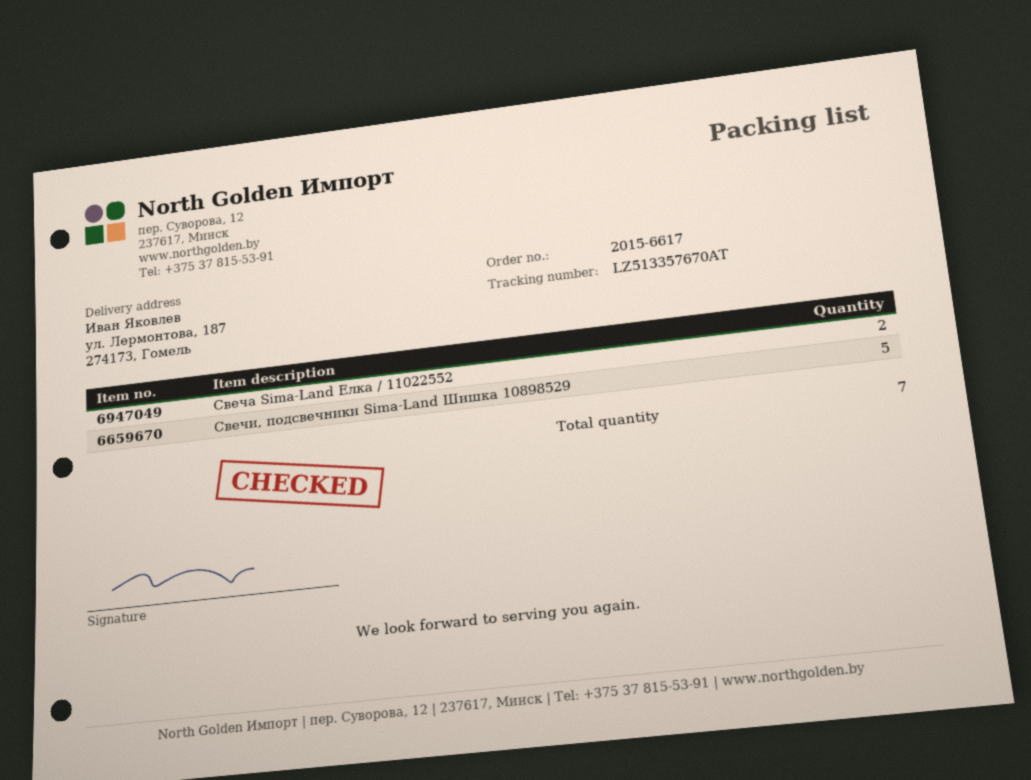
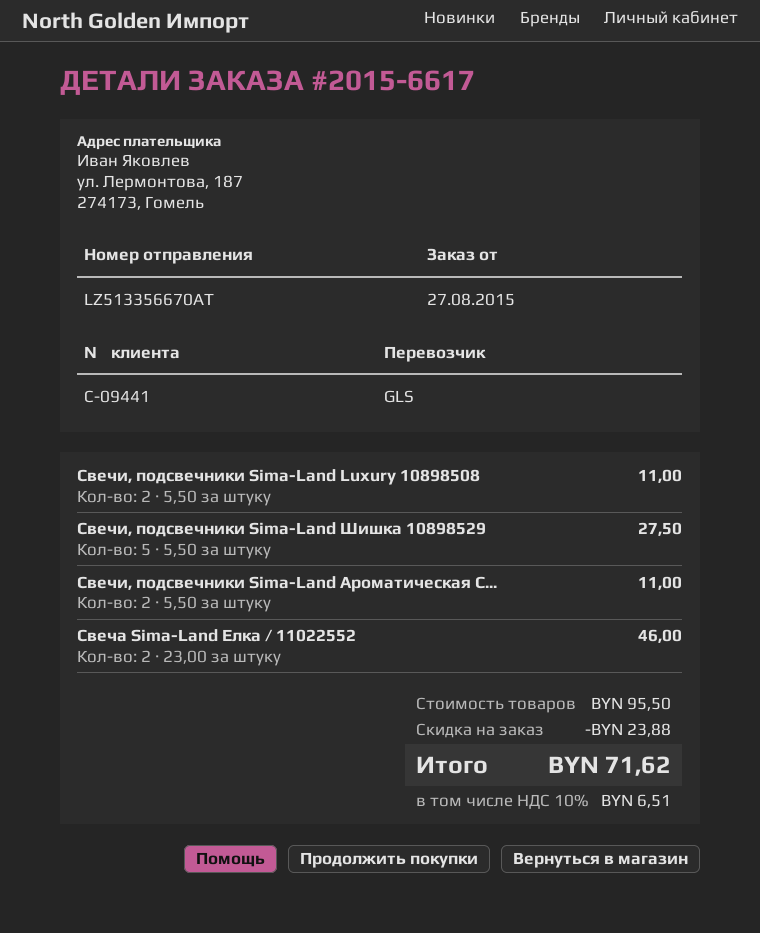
tracking number: LZ513357670AT -> LZ513356670AT
Свечи, подсвечники Sima-Land Luxury 10898508: none -> 2
Свечи, подсвечники Sima-Land Ароматическая C...: none -> 2

